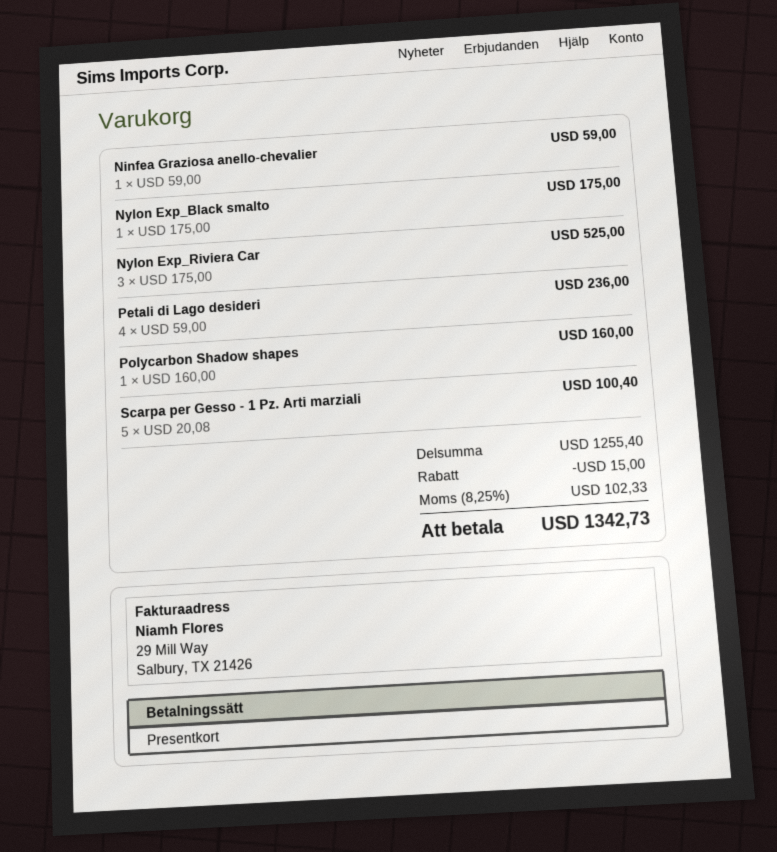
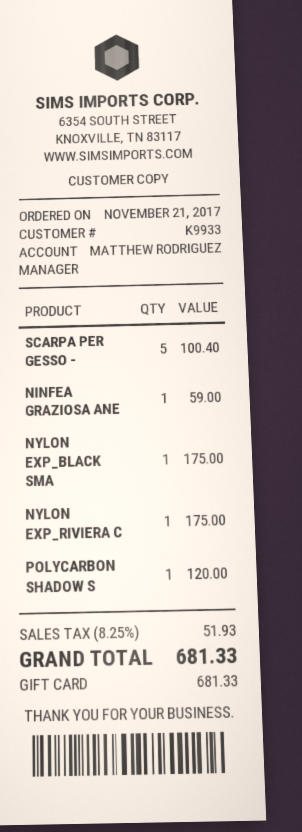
Nylon Exp_Riviera Car: 3 for 525.00 -> 1 for 175.00
Petali di Lago desideri: 4 for 236.00 -> none
Polycarbon Shadow shapes: 1 for 160.00 -> 1 for 120.00
discount: 15.00 -> none
tax: 8.25% = 102.33 -> 8.25% = 51.93
total: 1342.73 -> 681.33

